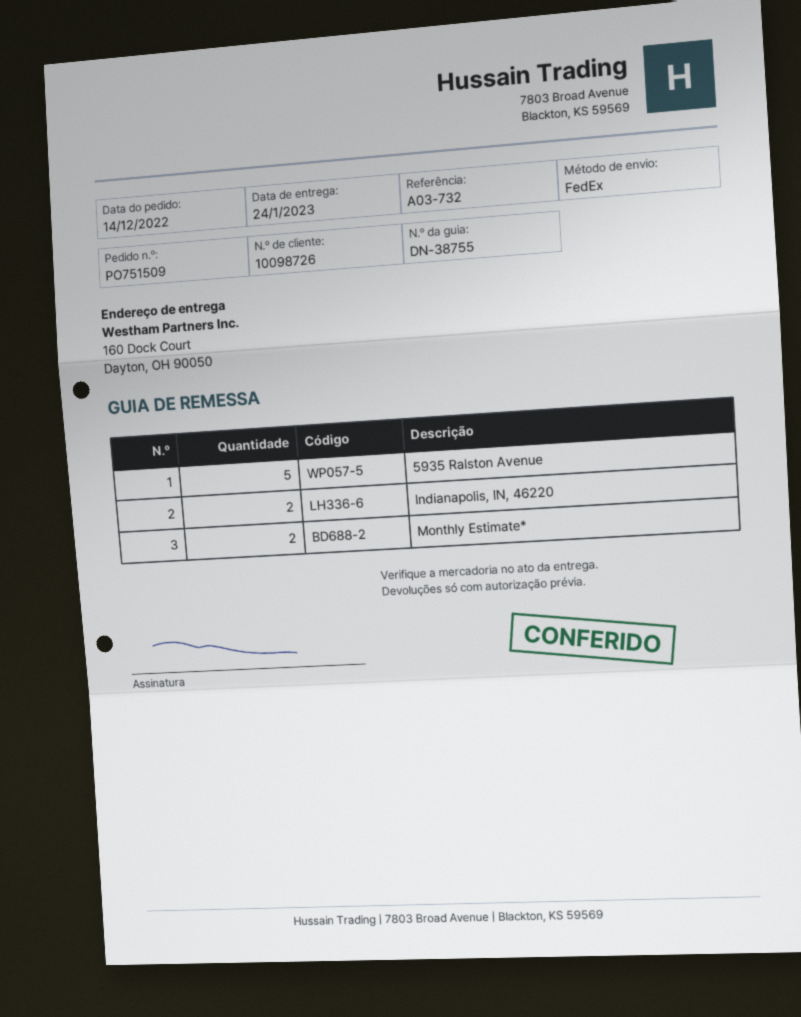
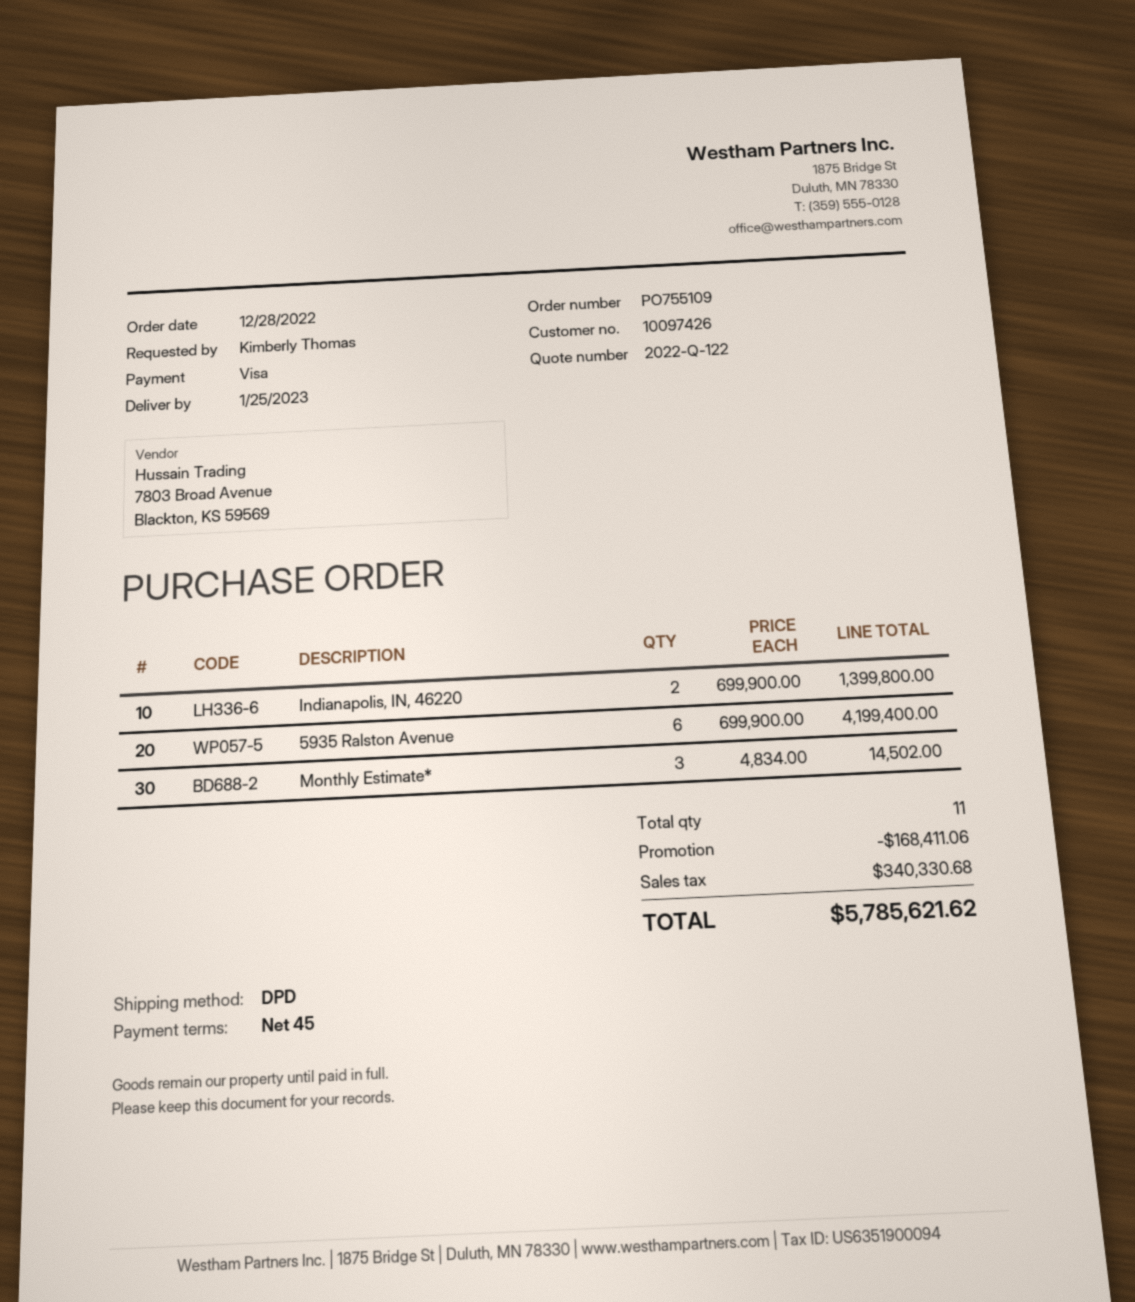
order number: PO751509 -> PO755109
order date: 2022-12-14 -> 2022-12-28
delivery date: 2023-01-24 -> 2023-01-25
customer number: 10098726 -> 10097426
shipping method: FedEx -> DPD
5935 Ralston Avenue: 5 -> 6
Monthly Estimate*: 2 -> 3

